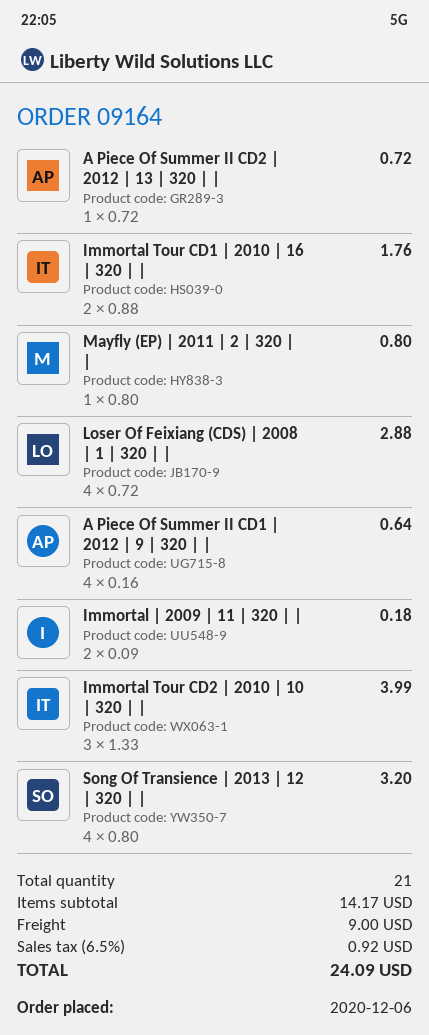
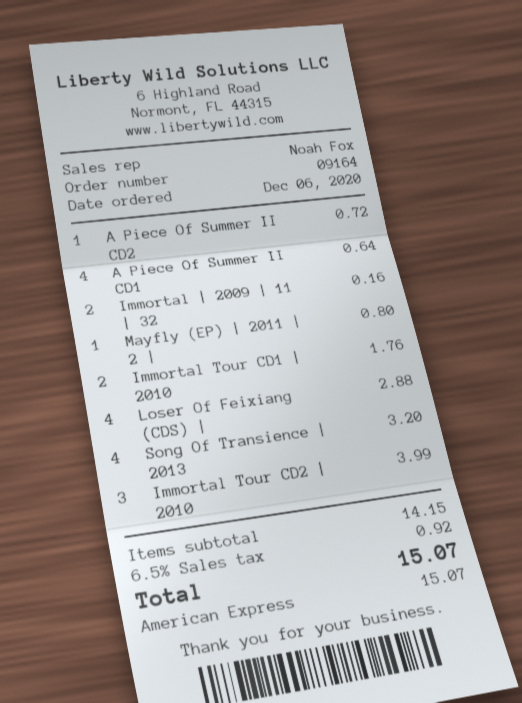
Immortal | 2009 | 11 | 320 | |: 2 for 0.18 -> 2 for 0.16
subtotal: 14.17 -> 14.15
shipping: 9.00 -> none
total: 24.09 -> 15.07

